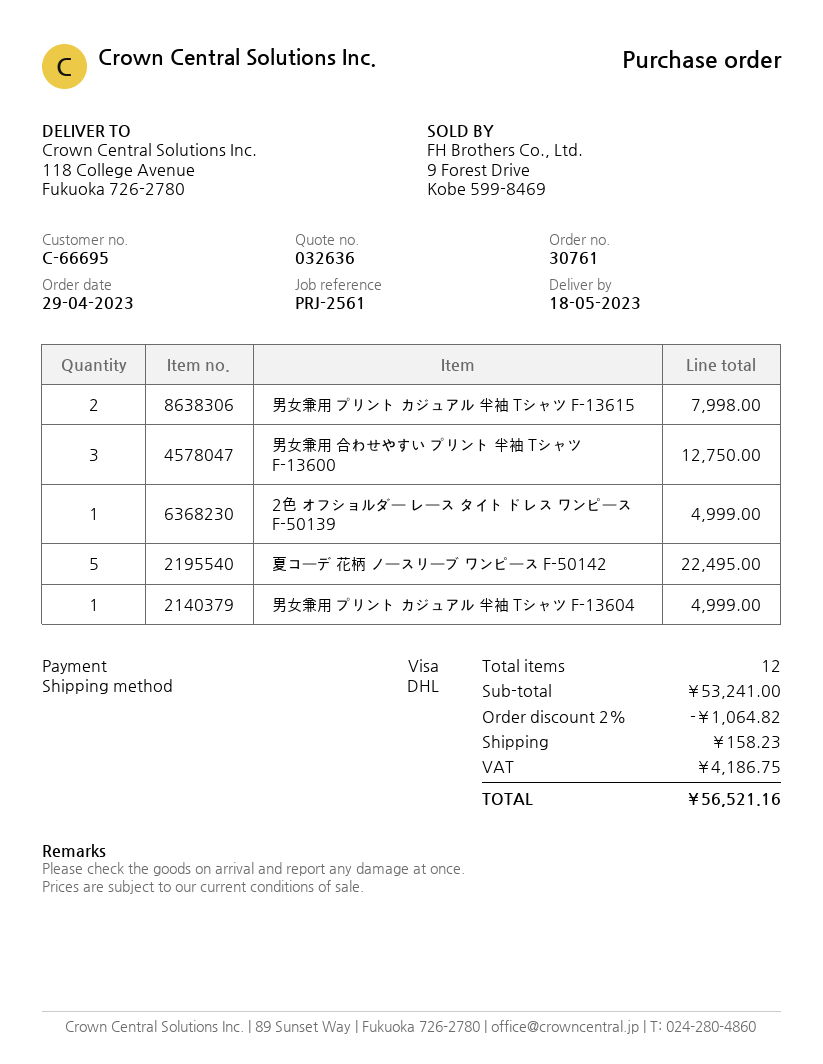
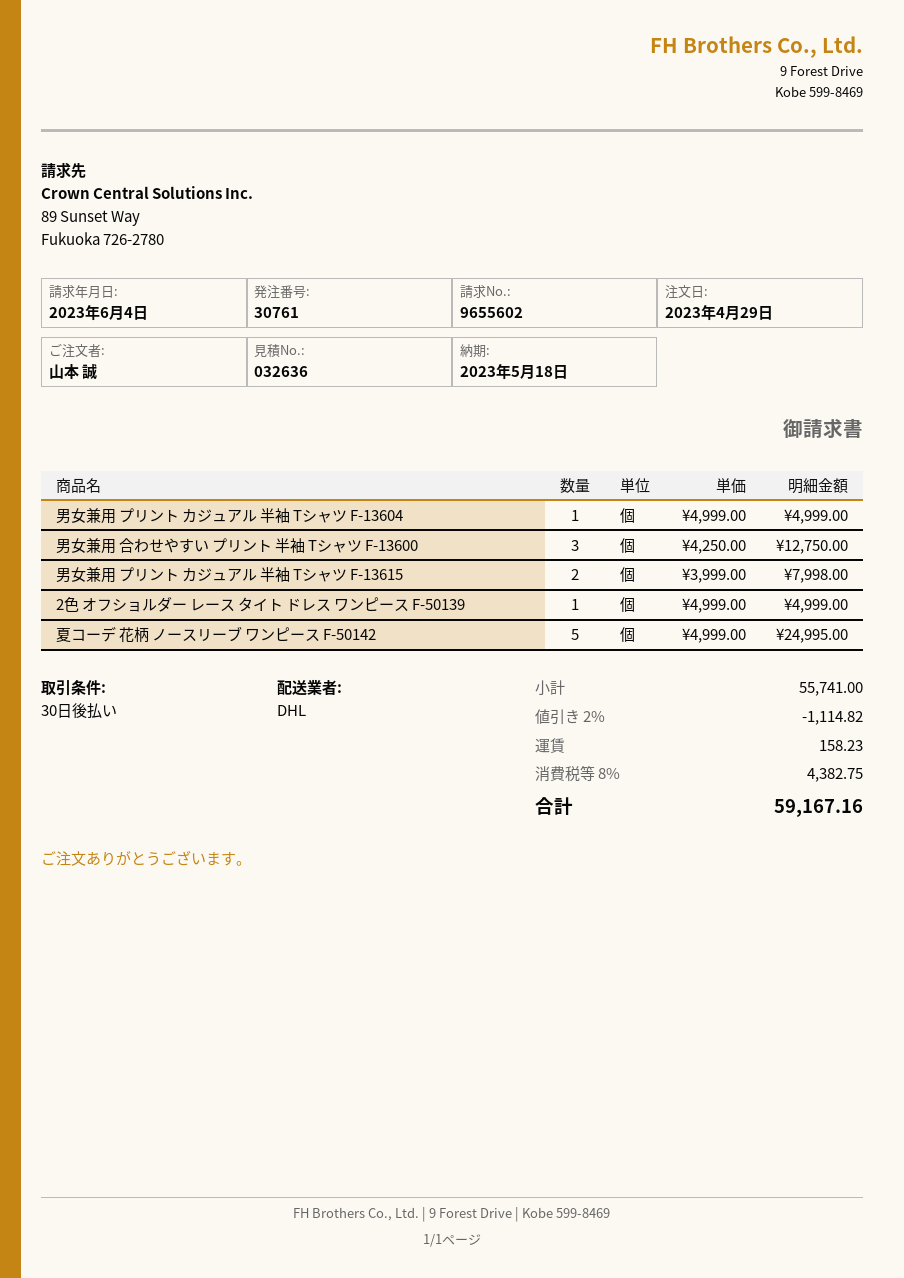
夏コーデ 花柄 ノースリーブ ワンピース F-50142: 5 for 22495.00 -> 5 for 24995.00
subtotal: 53241.00 -> 55741.00
discount: 2% = 1064.82 -> 2% = 1114.82
tax: 4186.75 -> 4382.75
total: 56521.16 -> 59167.16

